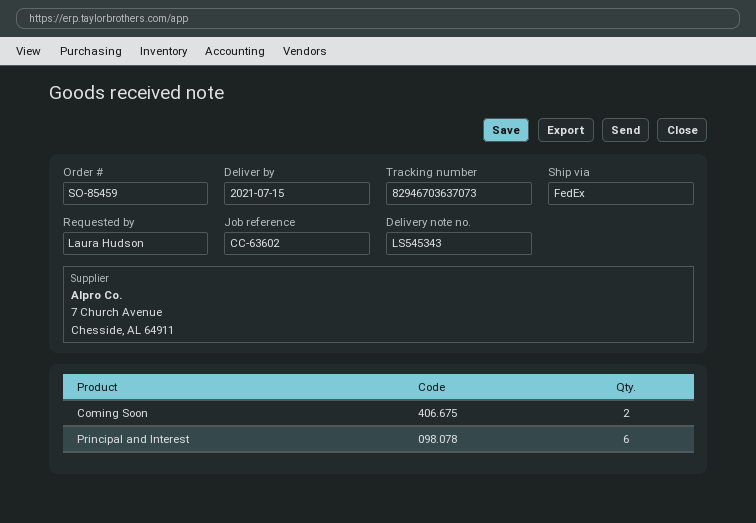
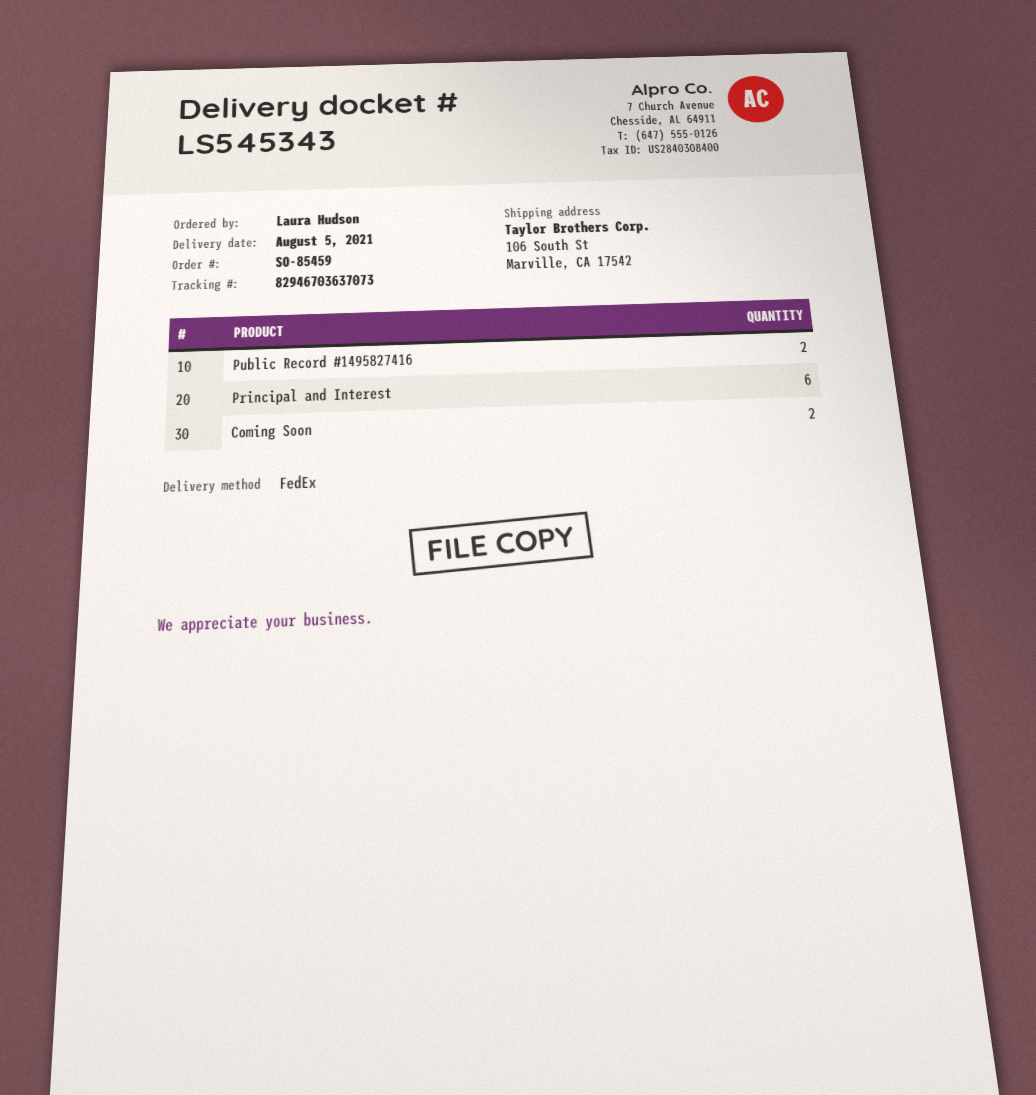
delivery date: 2021-07-15 -> 2021-08-05
Public Record #1495827416: none -> 2

